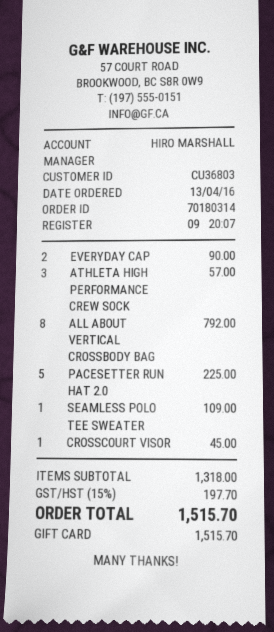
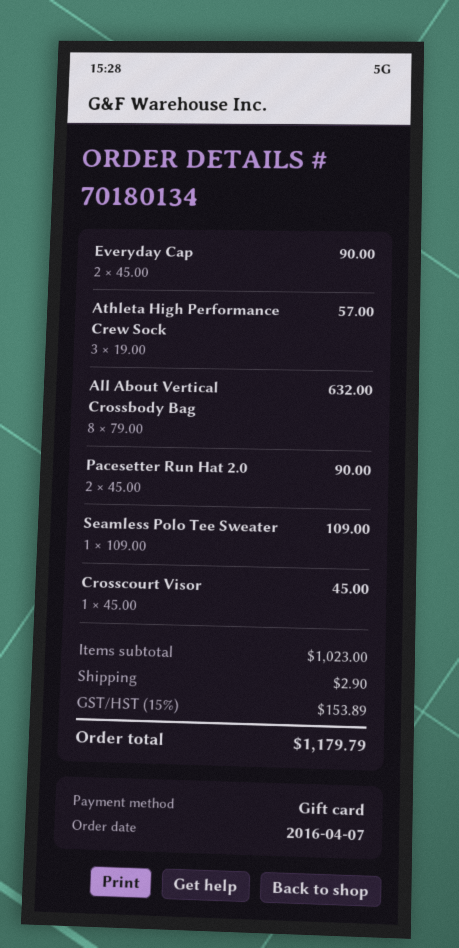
order number: 70180314 -> 70180134
order date: 2016-04-13 -> 2016-04-07
ALL ABOUT VERTICAL CROSSBODY BAG: 8 for 792.00 -> 8 for 632.00
PACESETTER RUN HAT 2.0: 5 for 225.00 -> 2 for 90.00
subtotal: 1318.00 -> 1023.00
shipping: none -> 2.90
tax: 15% = 197.70 -> 15% = 153.89
total: 1515.70 -> 1179.79

